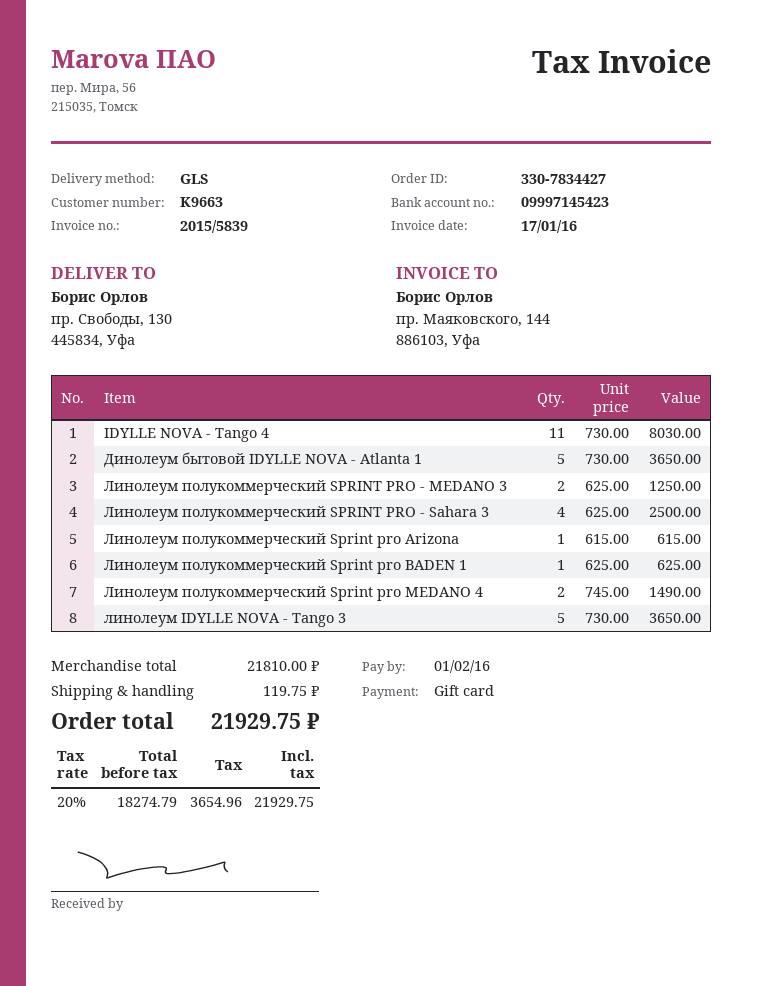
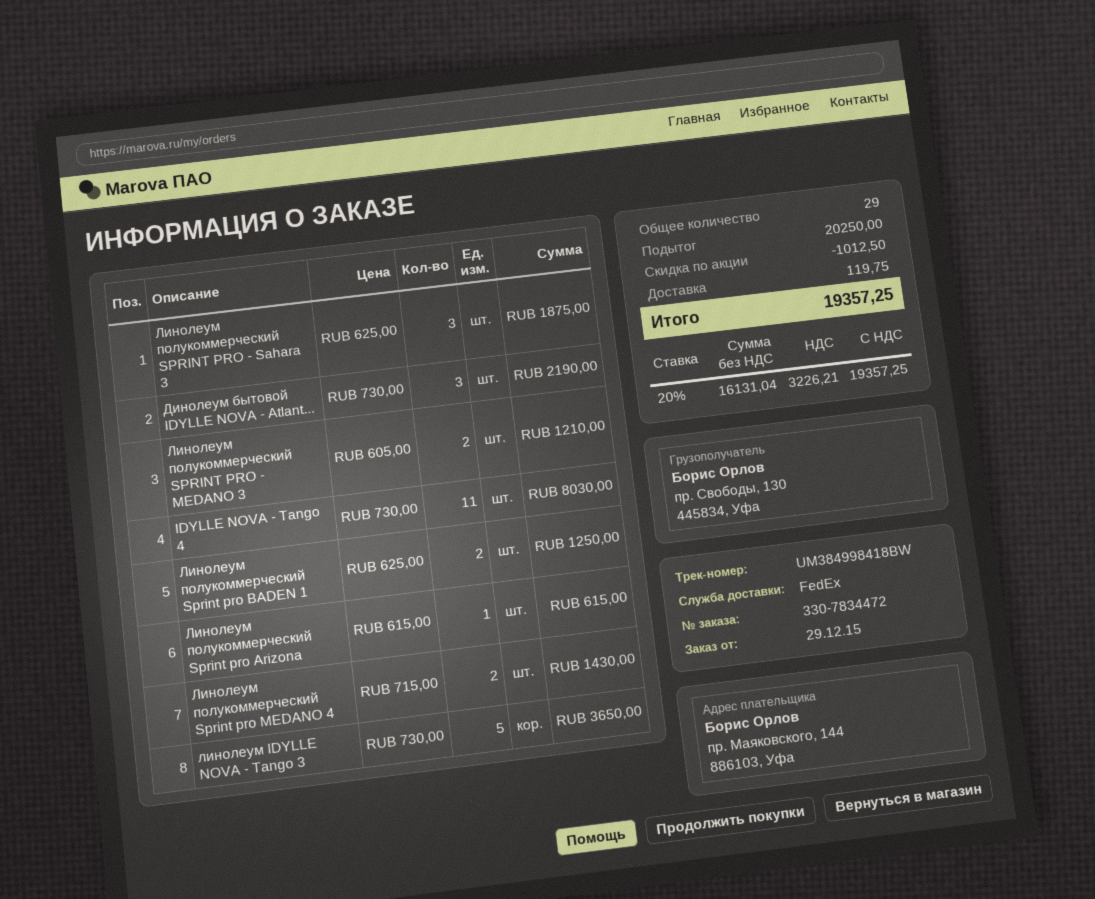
order number: 330-7834427 -> 330-7834472
shipping method: GLS -> FedEx
Динолеум бытовой IDYLLE NOVA - Atlanta 1: 5 x 730.00 = 3650.00 -> 3 x 730.00 = 2190.00
Линолеум полукоммерческий SPRINT PRO - MEDANO 3: 2 x 625.00 = 1250.00 -> 2 x 605.00 = 1210.00
Линолеум полукоммерческий SPRINT PRO - Sahara 3: 4 x 625.00 = 2500.00 -> 3 x 625.00 = 1875.00
Линолеум полукоммерческий Sprint pro BADEN 1: 1 x 625.00 = 625.00 -> 2 x 625.00 = 1250.00
Линолеум полукоммерческий Sprint pro MEDANO 4: 2 x 745.00 = 1490.00 -> 2 x 715.00 = 1430.00
subtotal: 21810.00 -> 20250.00
discount: none -> 1012.50
net: 18274.79 -> 16131.04
tax: 20% = 3654.96 -> 20% = 3226.21
total: 21929.75 -> 19357.25

